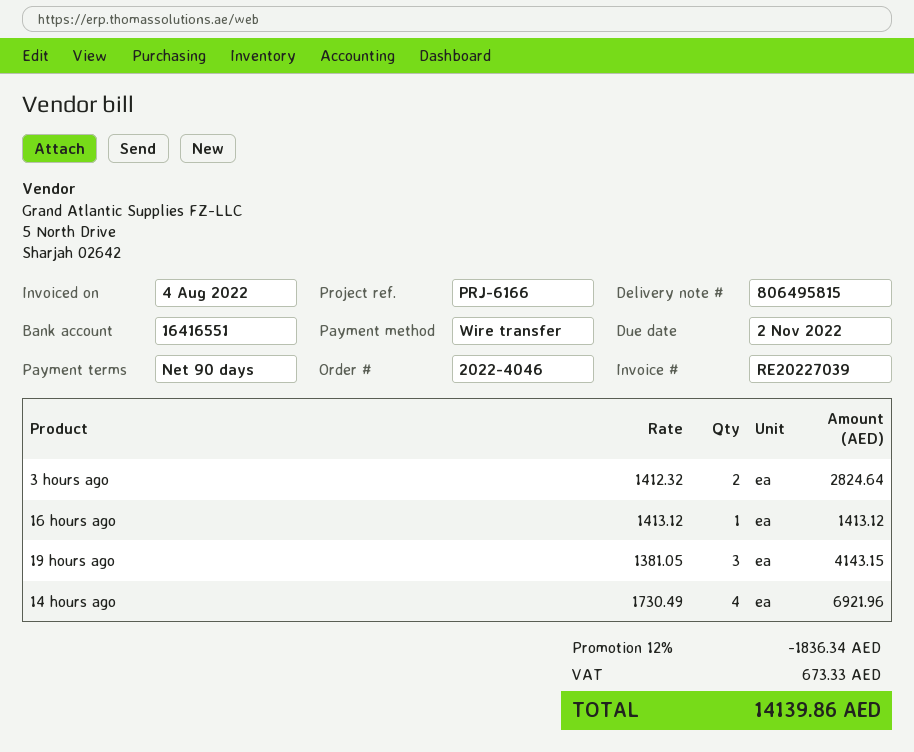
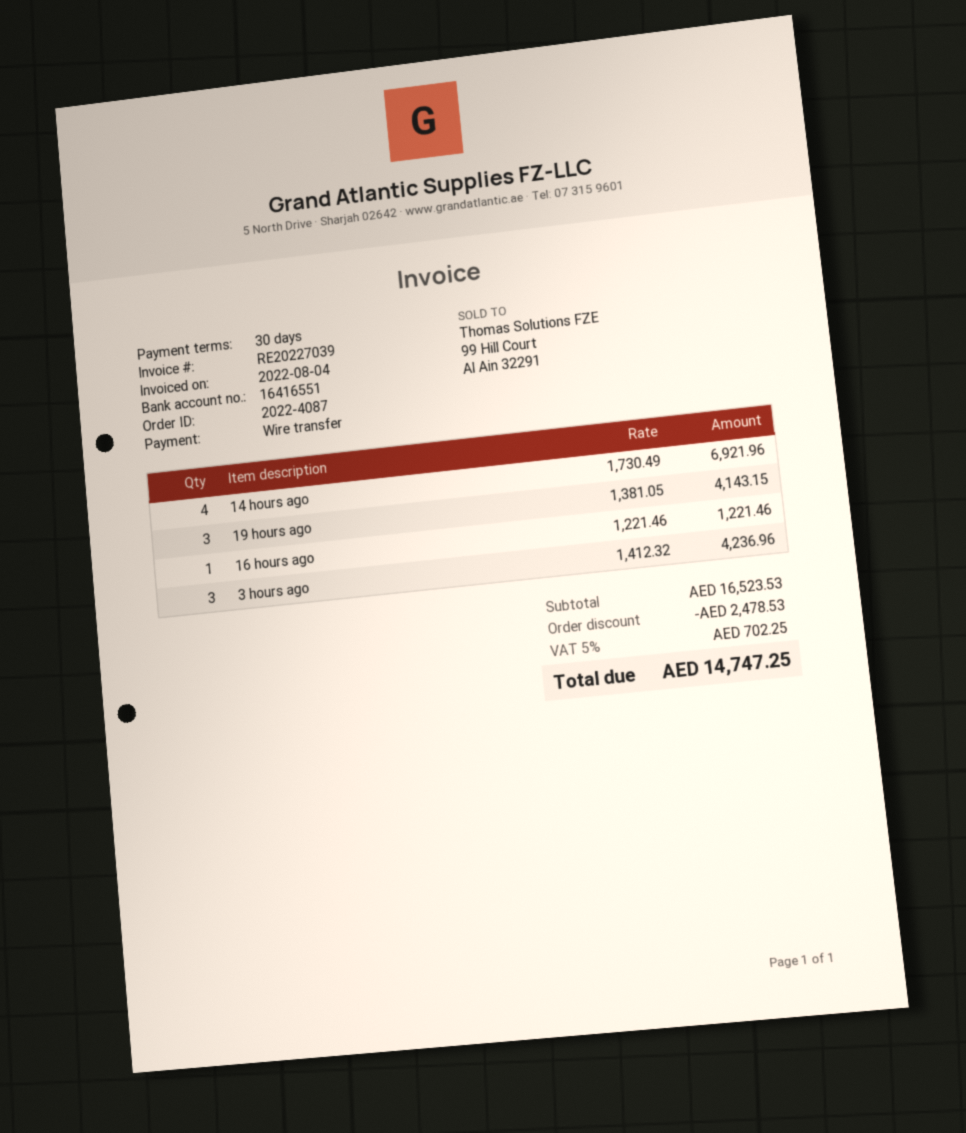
order number: 2022-4046 -> 2022-4087
payment terms: 90 days -> 30 days
3 hours ago: 2 x 1412.32 = 2824.64 -> 3 x 1412.32 = 4236.96
16 hours ago: 1 x 1413.12 = 1413.12 -> 1 x 1221.46 = 1221.46
discount: 1836.34 -> 2478.53
tax: 673.33 -> 702.25
total: 14139.86 -> 14747.25

